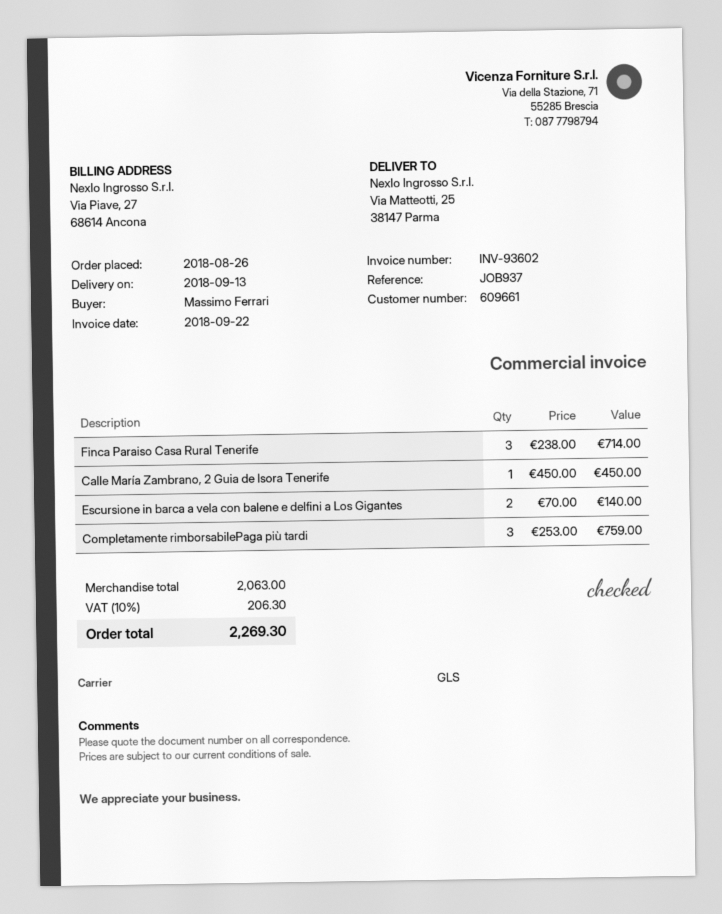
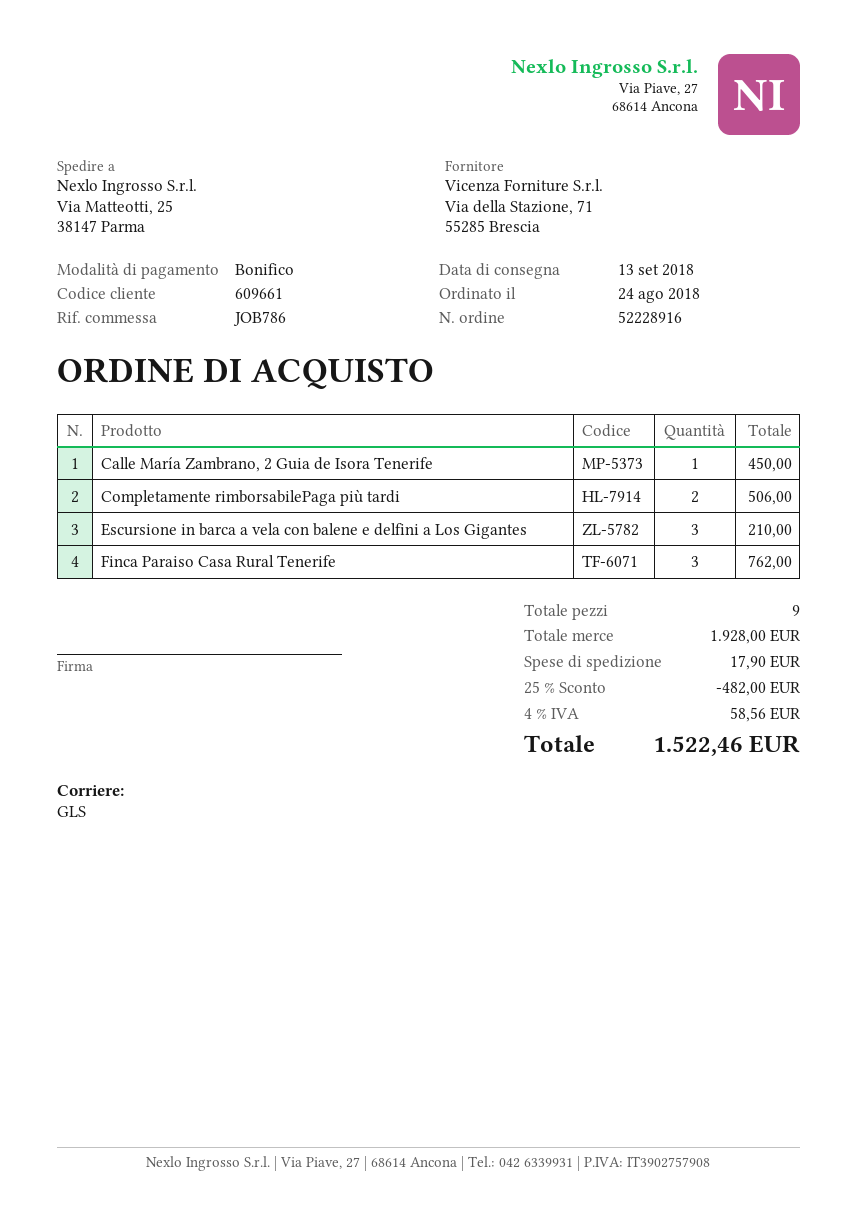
order date: 2018-08-26 -> 2018-08-24
reference: JOB937 -> JOB786
Finca Paraiso Casa Rural Tenerife: 3 for 714.00 -> 3 for 762.00
Escursione in barca a vela con balene e delfini a Los Gigantes: 2 for 140.00 -> 3 for 210.00
Completamente rimborsabilePaga più tardi: 3 for 759.00 -> 2 for 506.00
subtotal: 2063.00 -> 1928.00
discount: none -> 25% = 482.00
shipping: none -> 17.90
tax: 10% = 206.30 -> 4% = 58.56
total: 2269.30 -> 1522.46

